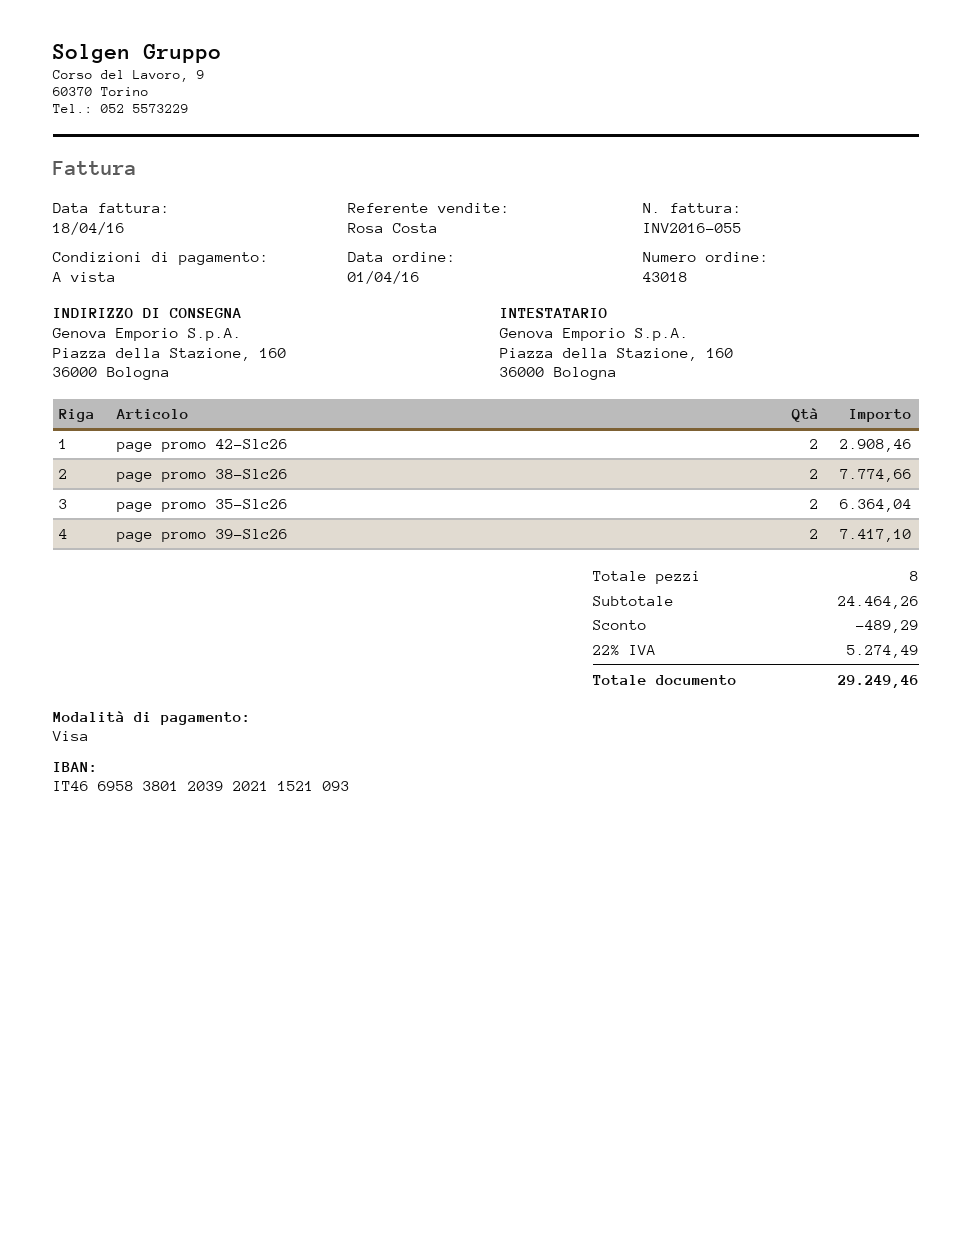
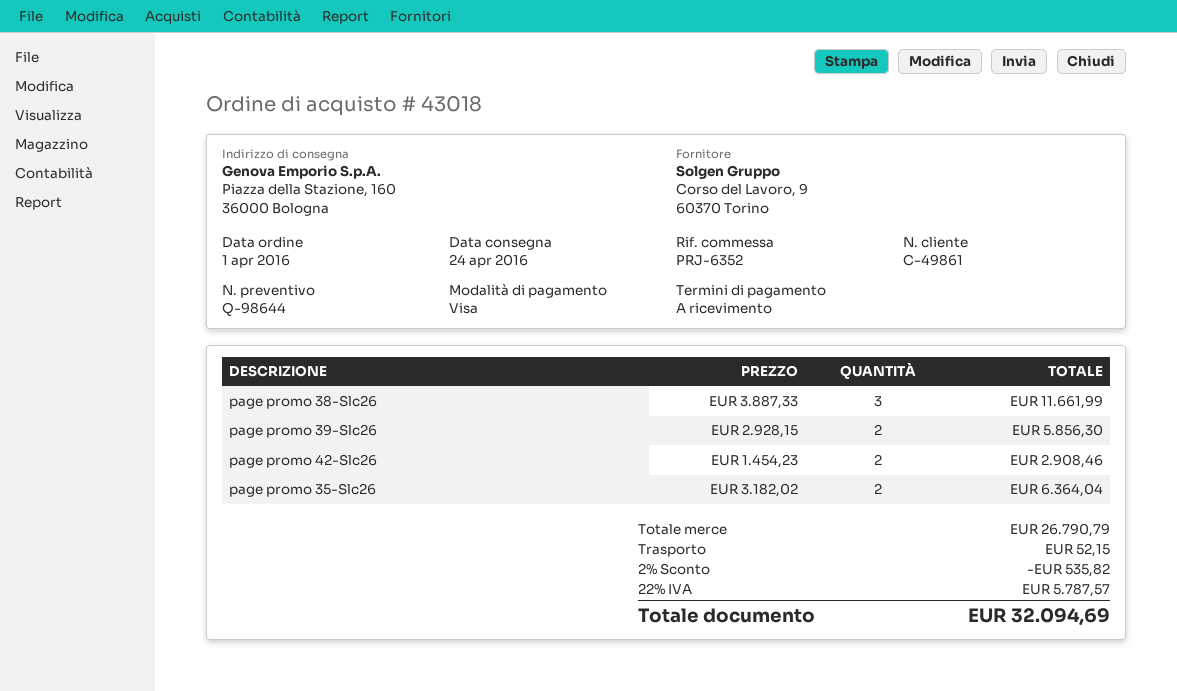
page promo 38-Slc26: 2 for 7774.66 -> 3 for 11661.99
page promo 39-Slc26: 2 for 7417.10 -> 2 for 5856.30
subtotal: 24464.26 -> 26790.79
discount: 489.29 -> 535.82
shipping: none -> 52.15
tax: 22% = 5274.49 -> 22% = 5787.57
total: 29249.46 -> 32094.69

